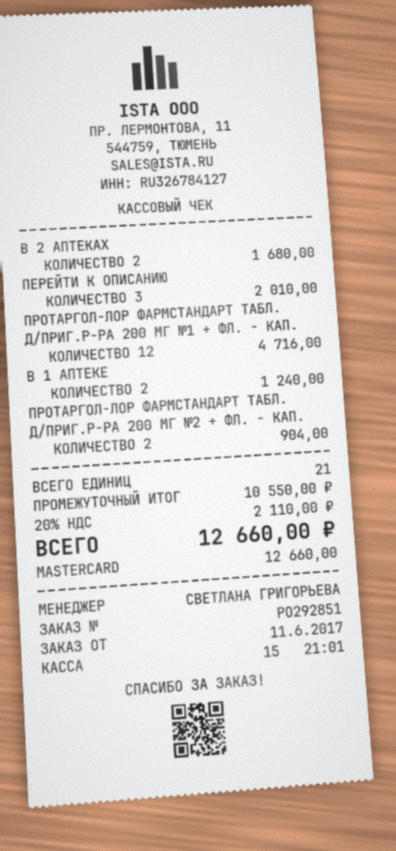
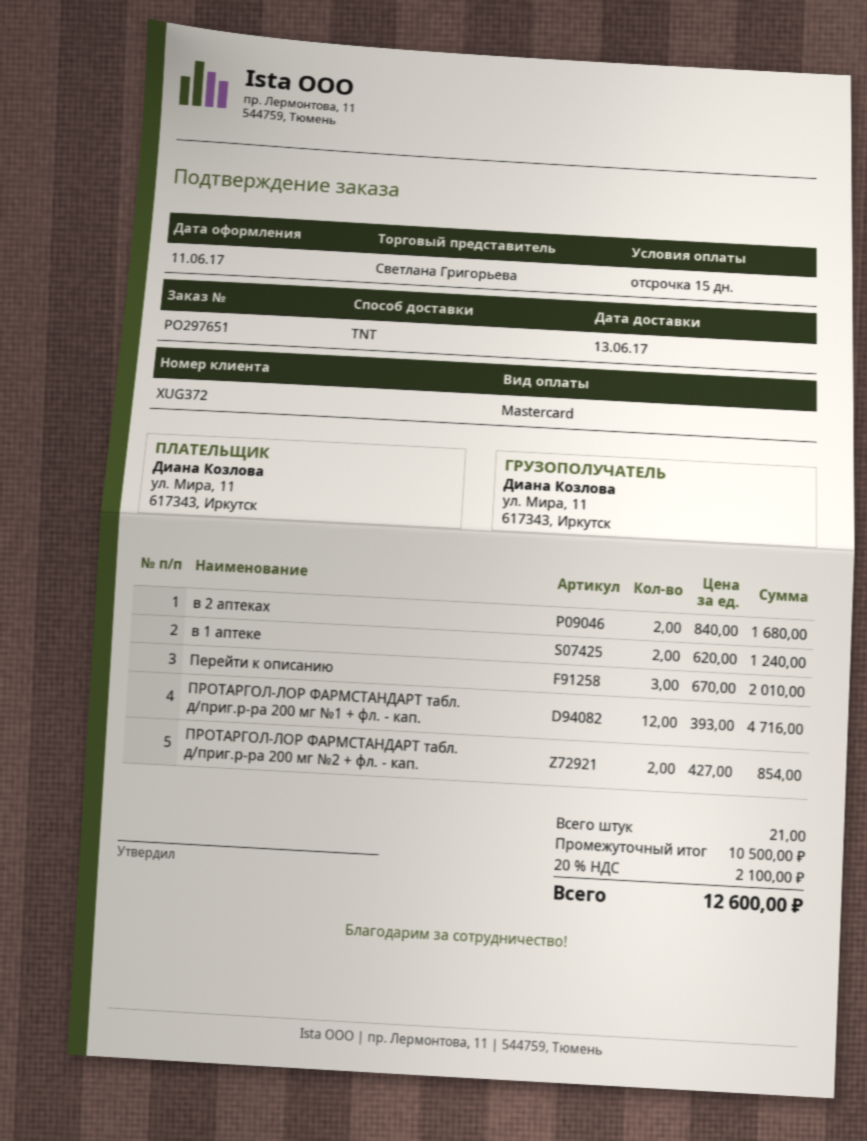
order number: PO292851 -> PO297651
ПРОТАРГОЛ-ЛОР ФАРМСТАНДАРТ ТАБЛ. Д/ПРИГ.Р-РА 200 МГ №2 + ФЛ. - КАП.: 2 for 904.00 -> 2 for 854.00
subtotal: 10550.00 -> 10500.00
tax: 20% = 2110.00 -> 20% = 2100.00
total: 12660.00 -> 12600.00

